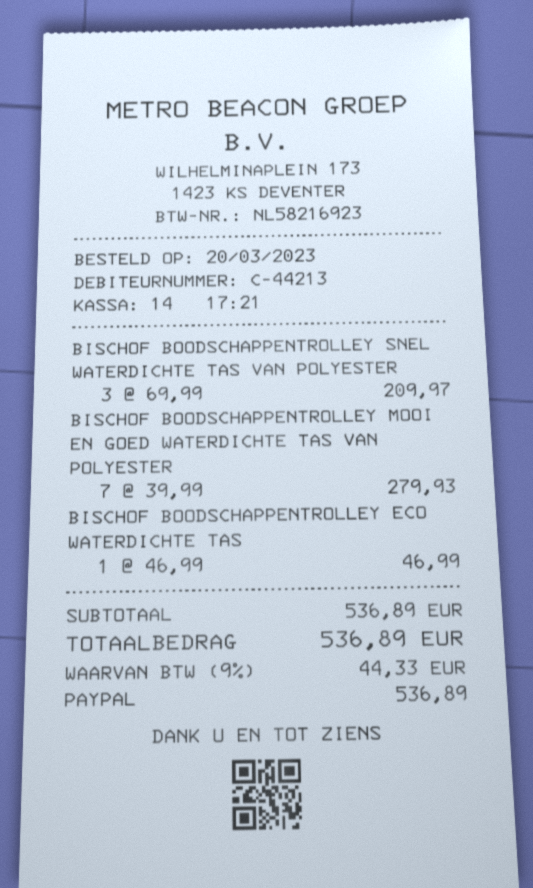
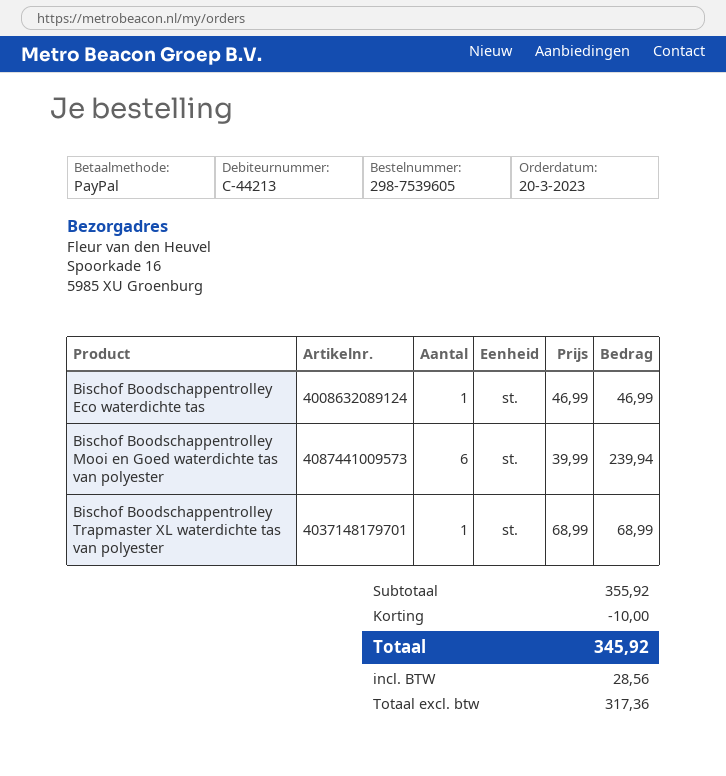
BISCHOF BOODSCHAPPENTROLLEY SNEL WATERDICHTE TAS VAN POLYESTER: 3 x 69.99 = 209.97 -> none
BISCHOF BOODSCHAPPENTROLLEY MOOI EN GOED WATERDICHTE TAS VAN POLYESTER: 7 x 39.99 = 279.93 -> 6 x 39.99 = 239.94
Bischof Boodschappentrolley Trapmaster XL waterdichte tas van polyester: none -> 1 x 68.99 = 68.99
subtotal: 536.89 -> 355.92
discount: none -> 10.00
tax: 44.33 -> 28.56
total: 536.89 -> 345.92

